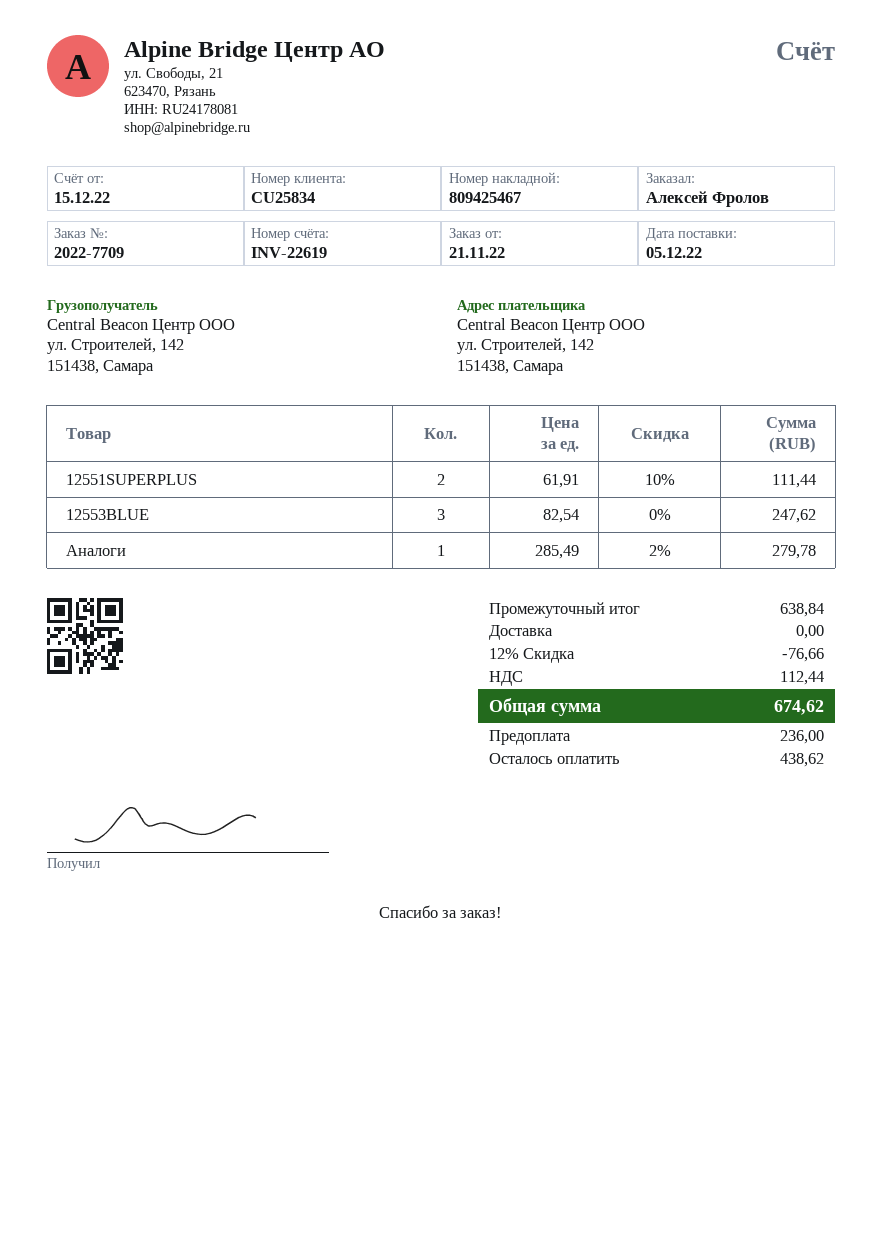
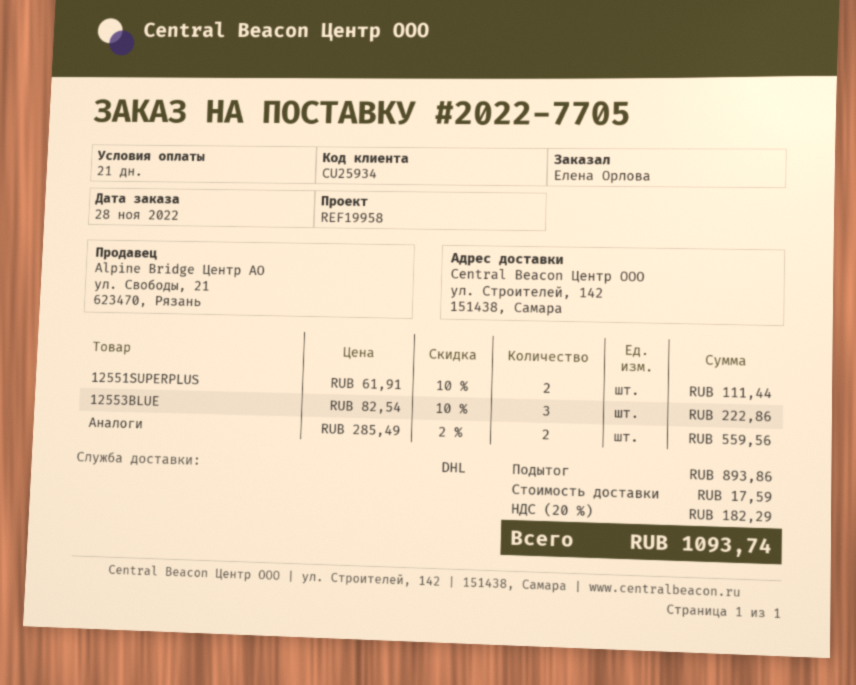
order number: 2022-7709 -> 2022-7705
order date: 2022-11-21 -> 2022-11-28
customer number: CU25834 -> CU25934
ordered by: Алексей Фролов -> Елена Орлова
12553BLUE: 3 x 82.54 = 247.62 -> 3 x 82.54 - 10% = 222.86
Аналоги: 1 x 285.49 - 2% = 279.78 -> 2 x 285.49 - 2% = 559.56
subtotal: 638.84 -> 893.86
discount: 12% = 76.66 -> none
shipping: 0.00 -> 17.59
tax: 112.44 -> 182.29
total: 674.62 -> 1093.74

